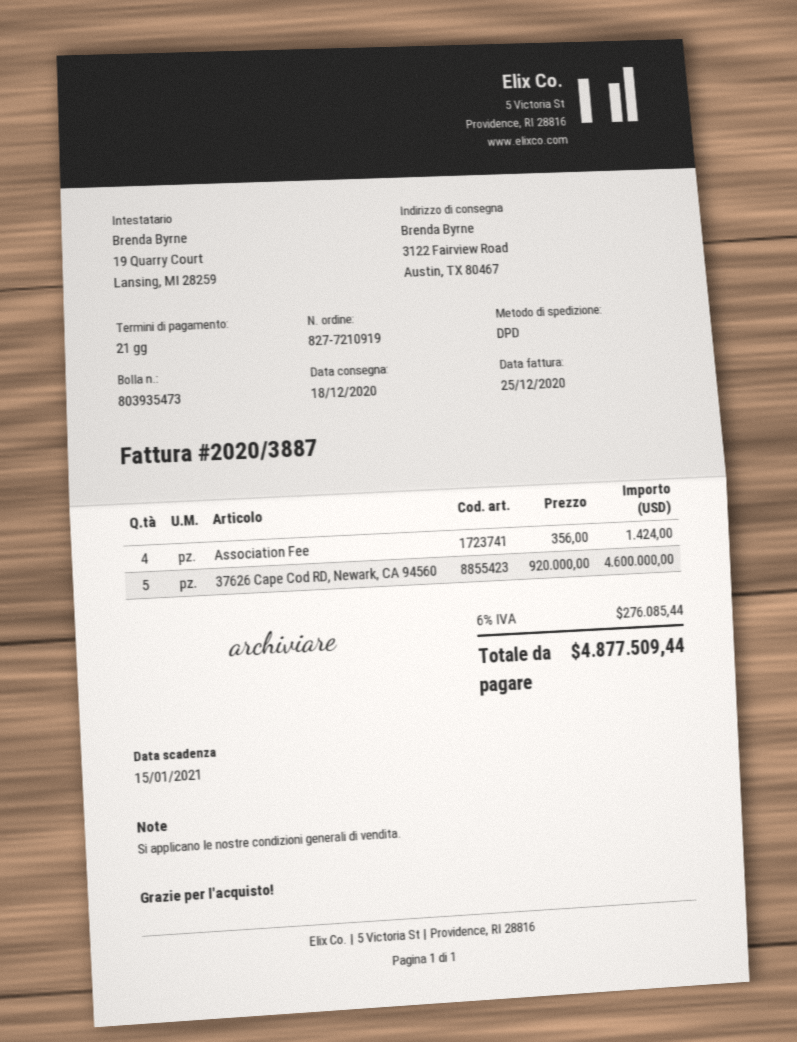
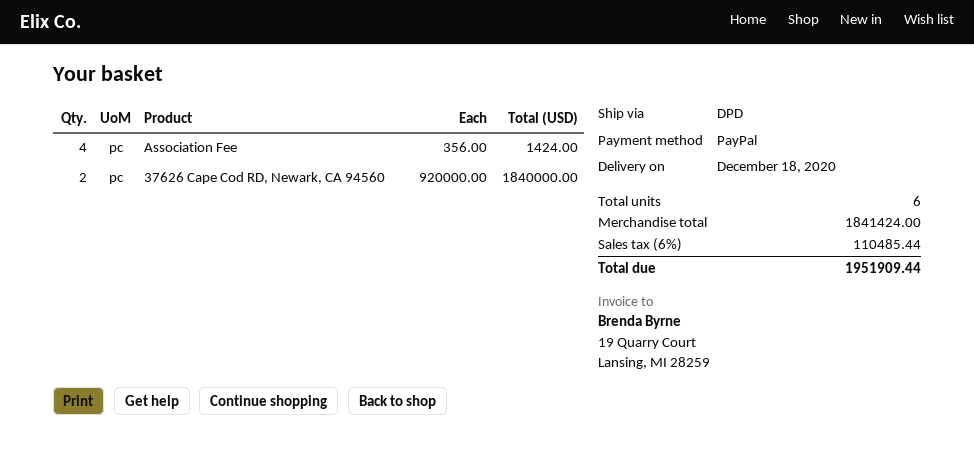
37626 Cape Cod RD, Newark, CA 94560: 5 x 920000.00 = 4600000.00 -> 2 x 920000.00 = 1840000.00
tax: 6% = 276085.44 -> 6% = 110485.44
total: 4877509.44 -> 1951909.44

